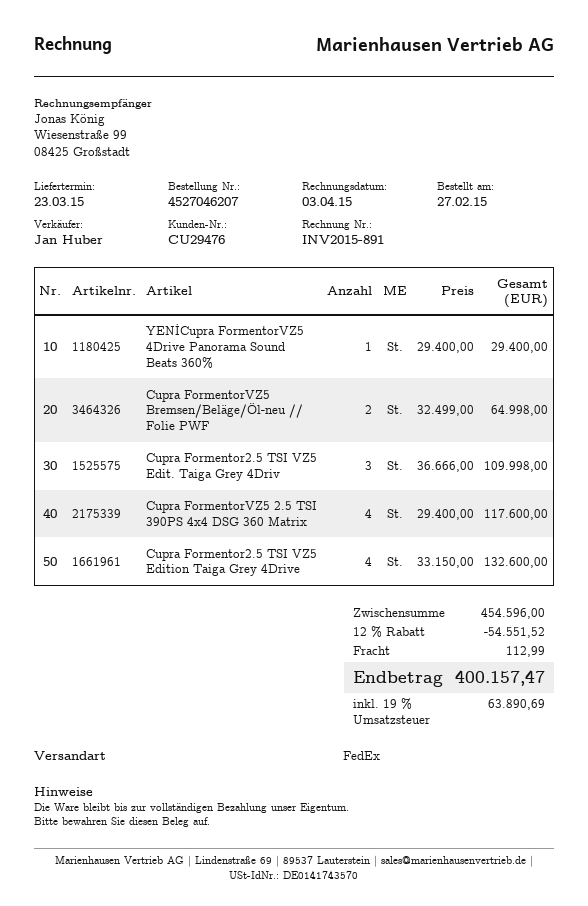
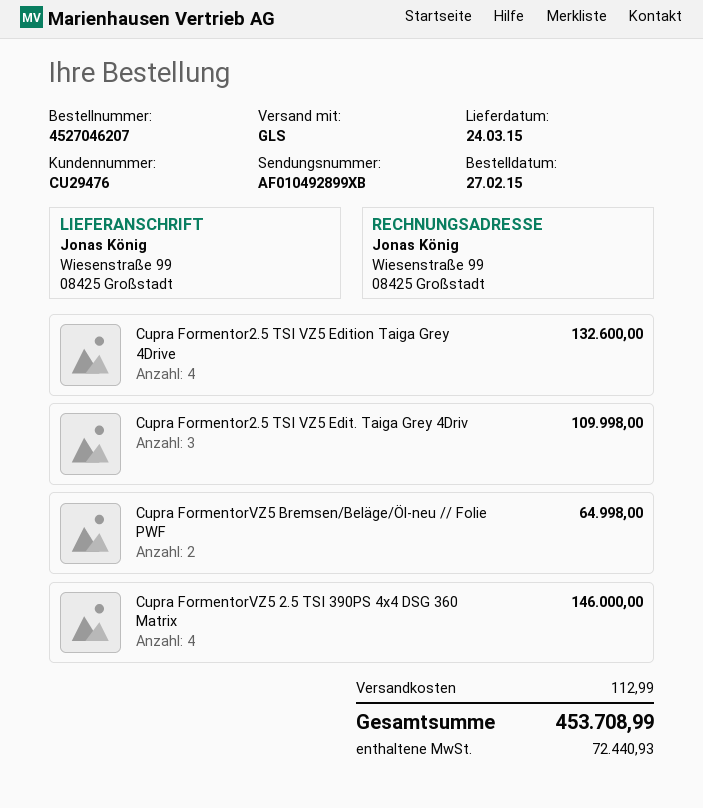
delivery date: 2015-03-23 -> 2015-03-24
shipping method: FedEx -> GLS
YENİCupra FormentorVZ5 4Drive Panorama Sound Beats 360%: 1 for 29400.00 -> none
Cupra FormentorVZ5 2.5 TSI 390PS 4x4 DSG 360 Matrix: 4 for 117600.00 -> 4 for 146000.00
discount: 12% = 54551.52 -> none
tax: 63890.69 -> 72440.93
total: 400157.47 -> 453708.99

